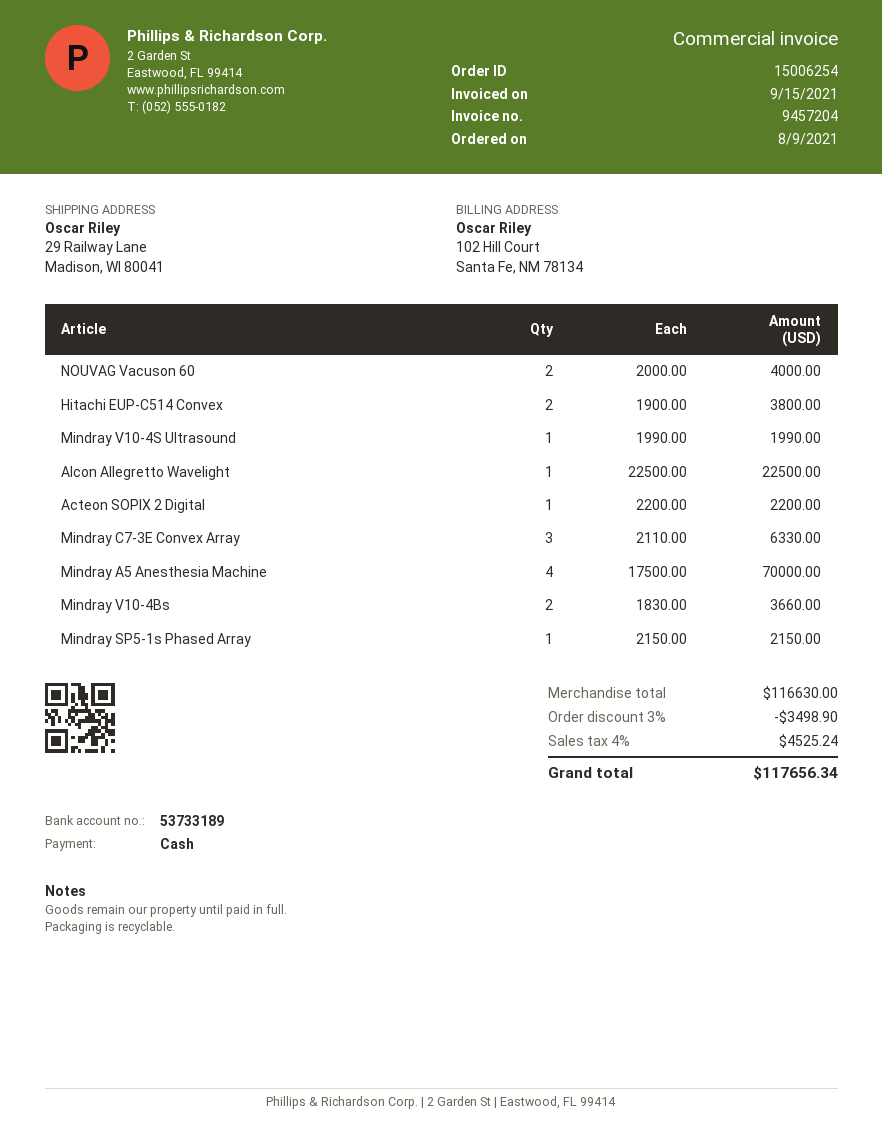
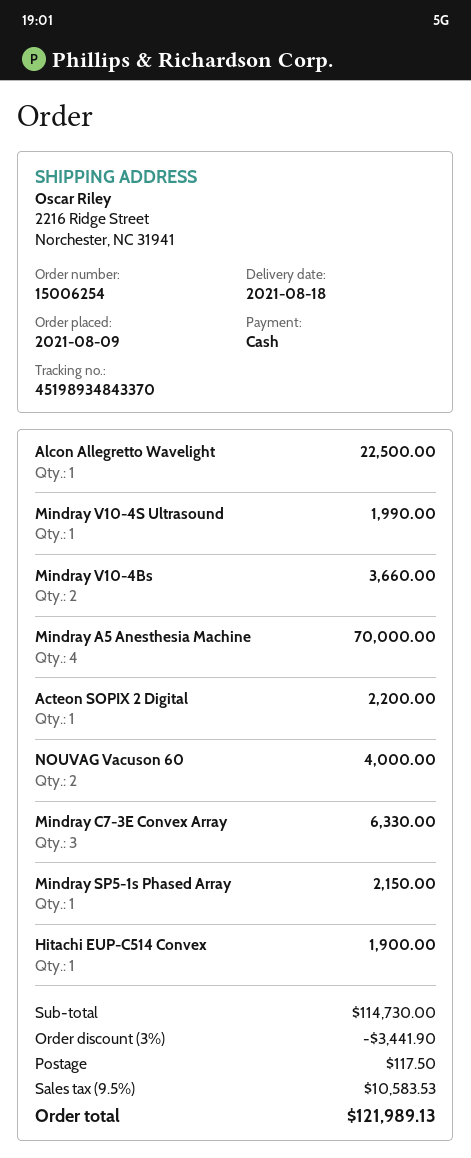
ship to: 29 Railway Lane, Madison, WI 80041 -> 2216 Ridge Street, Norchester, NC 31941
Hitachi EUP-C514 Convex: 2 for 3800.00 -> 1 for 1900.00
subtotal: 116630.00 -> 114730.00
discount: 3% = 3498.90 -> 3% = 3441.90
shipping: none -> 117.50
tax: 4% = 4525.24 -> 9.5% = 10583.53
total: 117656.34 -> 121989.13

